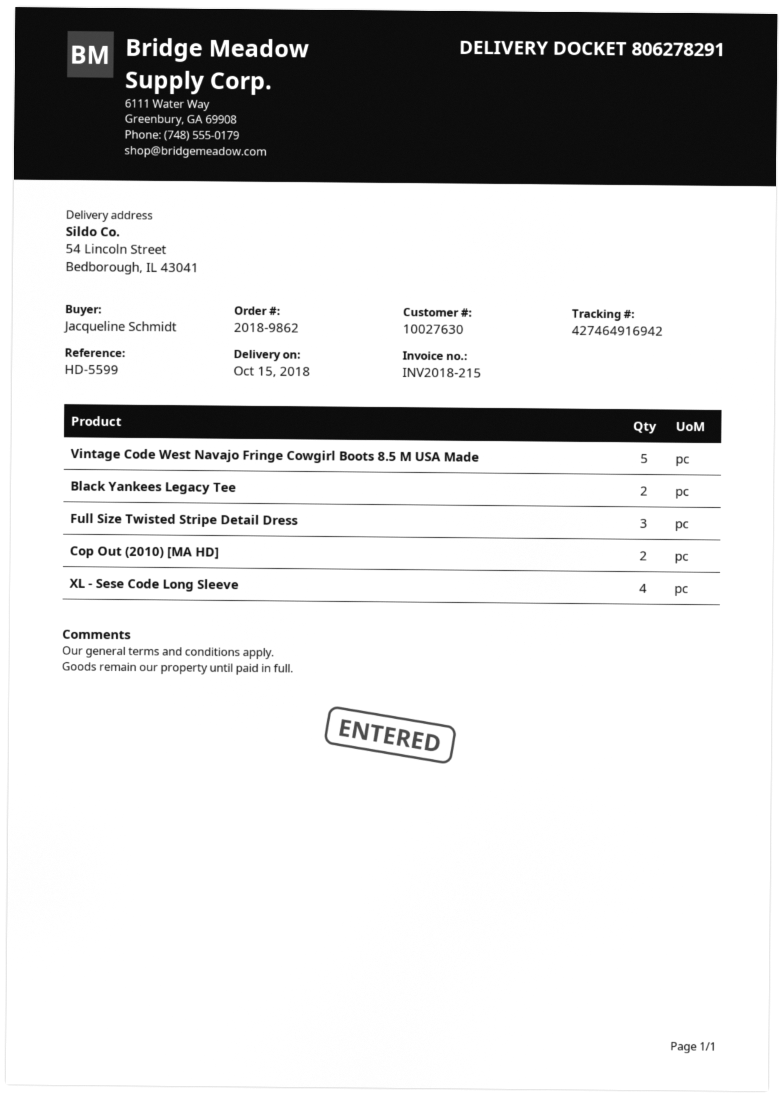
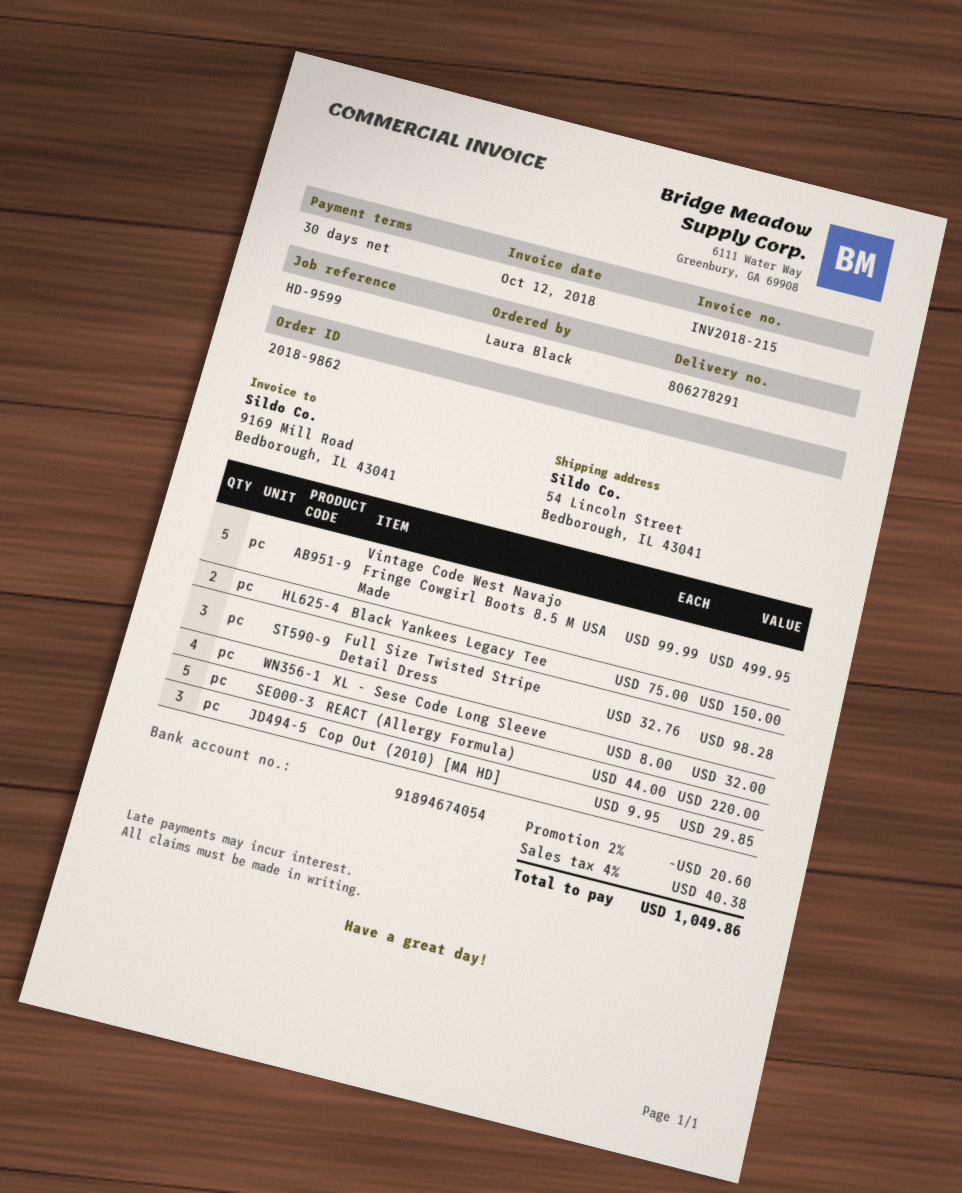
reference: HD-5599 -> HD-9599
ordered by: Jacqueline Schmidt -> Laura Black
Cop Out (2010) [MA HD]: 2 -> 3
REACT (Allergy Formula): none -> 5

